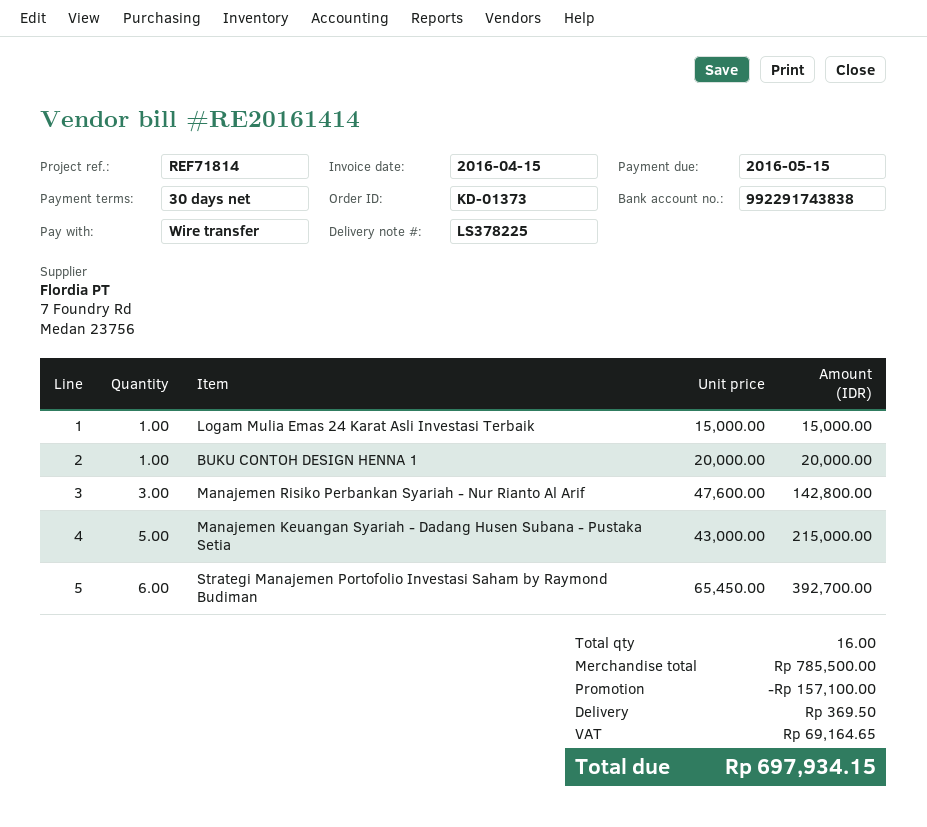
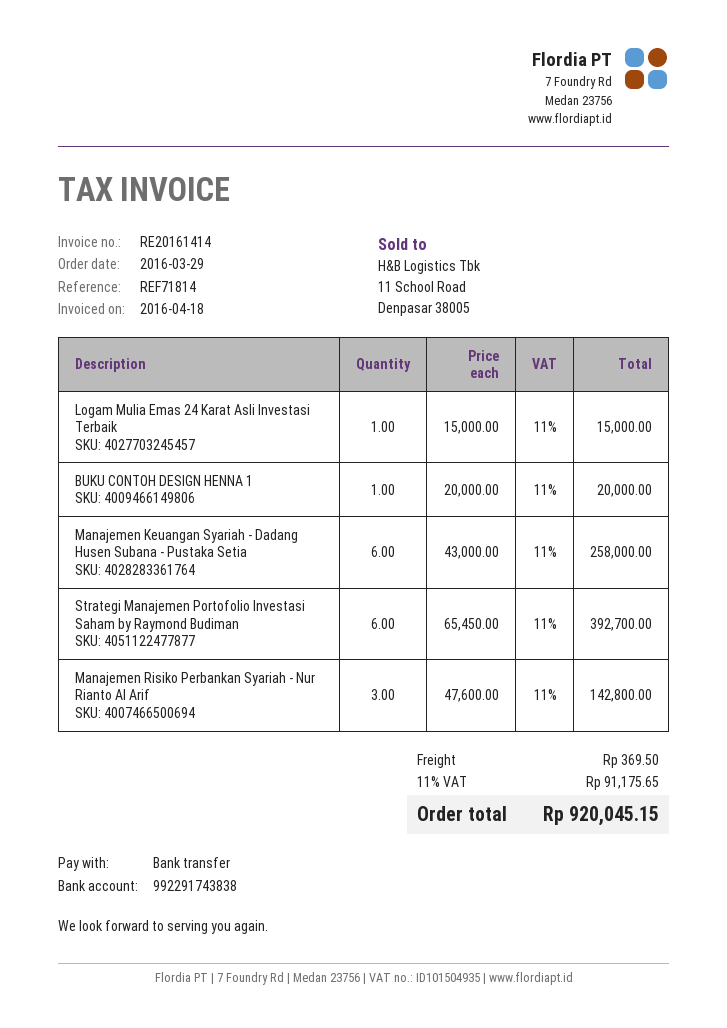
invoice date: 2016-04-15 -> 2016-04-18
Manajemen Keuangan Syariah - Dadang Husen Subana - Pustaka Setia: 5 x 43000.00 = 215000.00 -> 6 x 43000.00 = 258000.00
discount: 157100.00 -> none
tax: 69164.65 -> 91175.65
total: 697934.15 -> 920045.15

